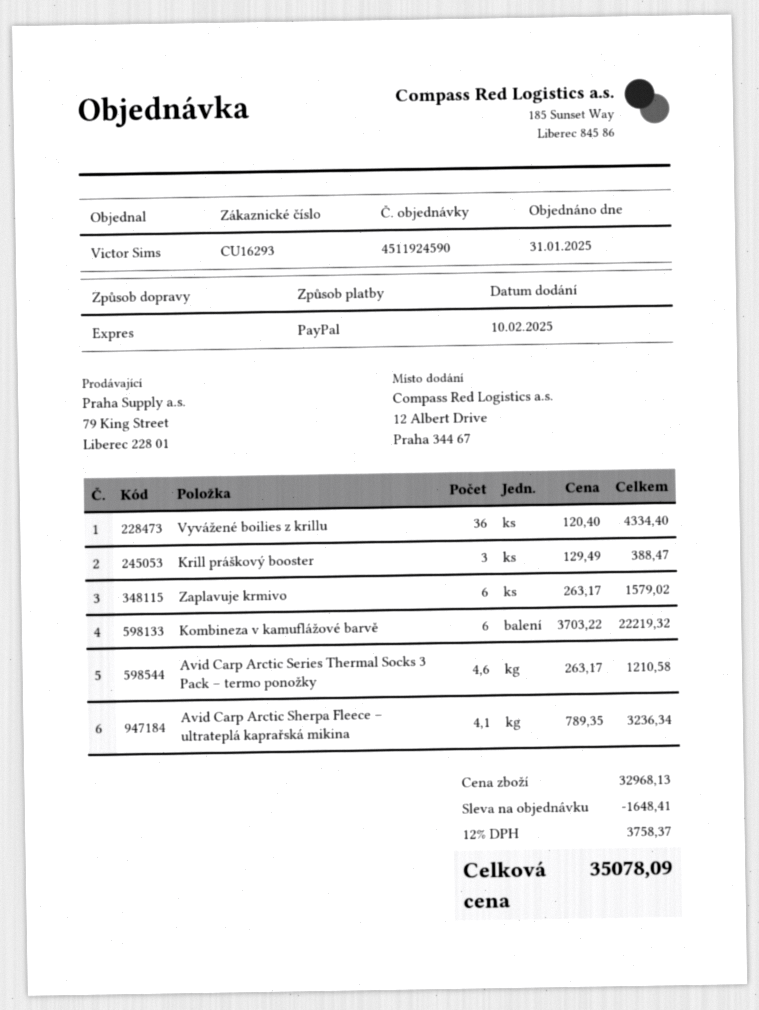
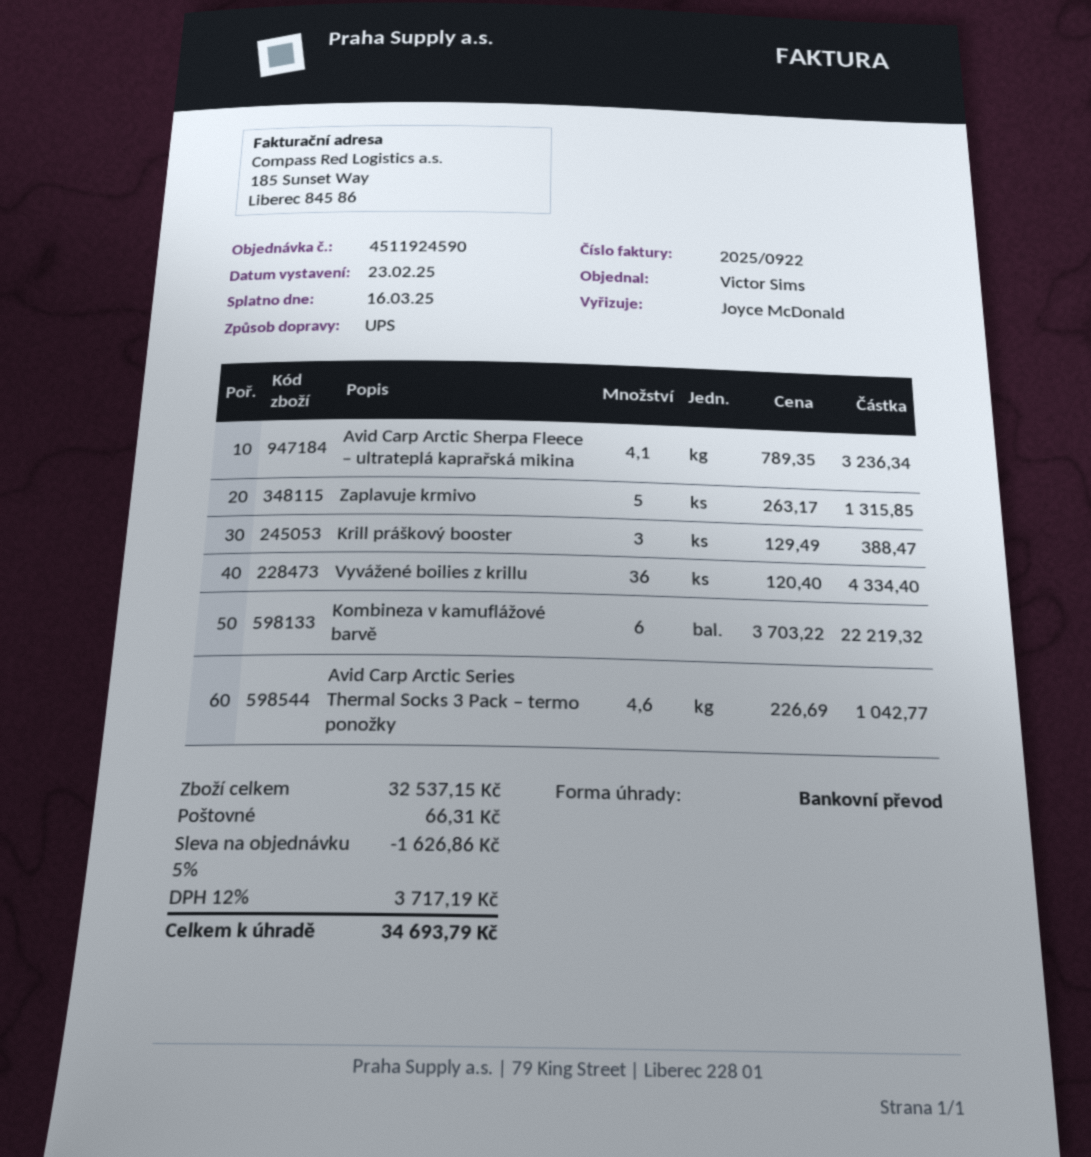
payment method: PayPal -> bank transfer
shipping method: express -> UPS
Zaplavuje krmivo: 6 x 263.17 = 1579.02 -> 5 x 263.17 = 1315.85
Avid Carp Arctic Series Thermal Socks 3 Pack – termo ponožky: 4.6 x 263.17 = 1210.58 -> 4.6 x 226.69 = 1042.77
subtotal: 32968.13 -> 32537.15
discount: 1648.41 -> 1626.86
shipping: none -> 66.31
tax: 12% = 3758.37 -> 12% = 3717.19
total: 35078.09 -> 34693.79

